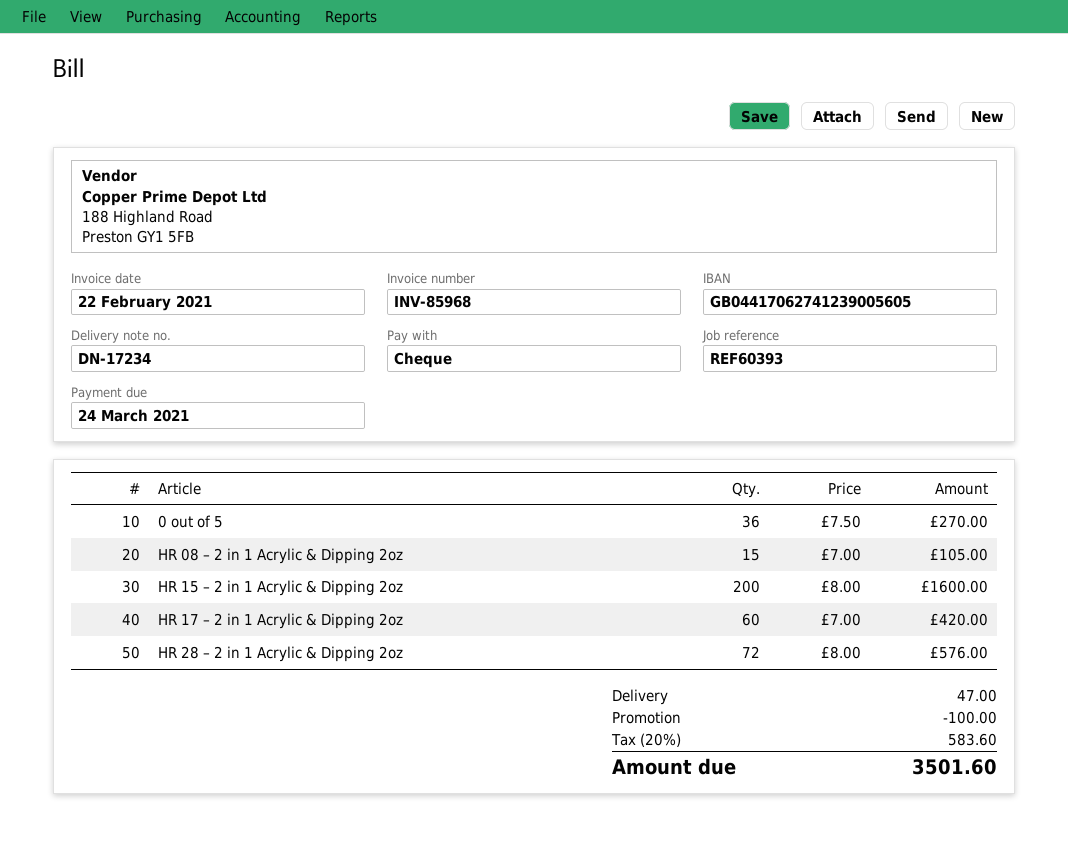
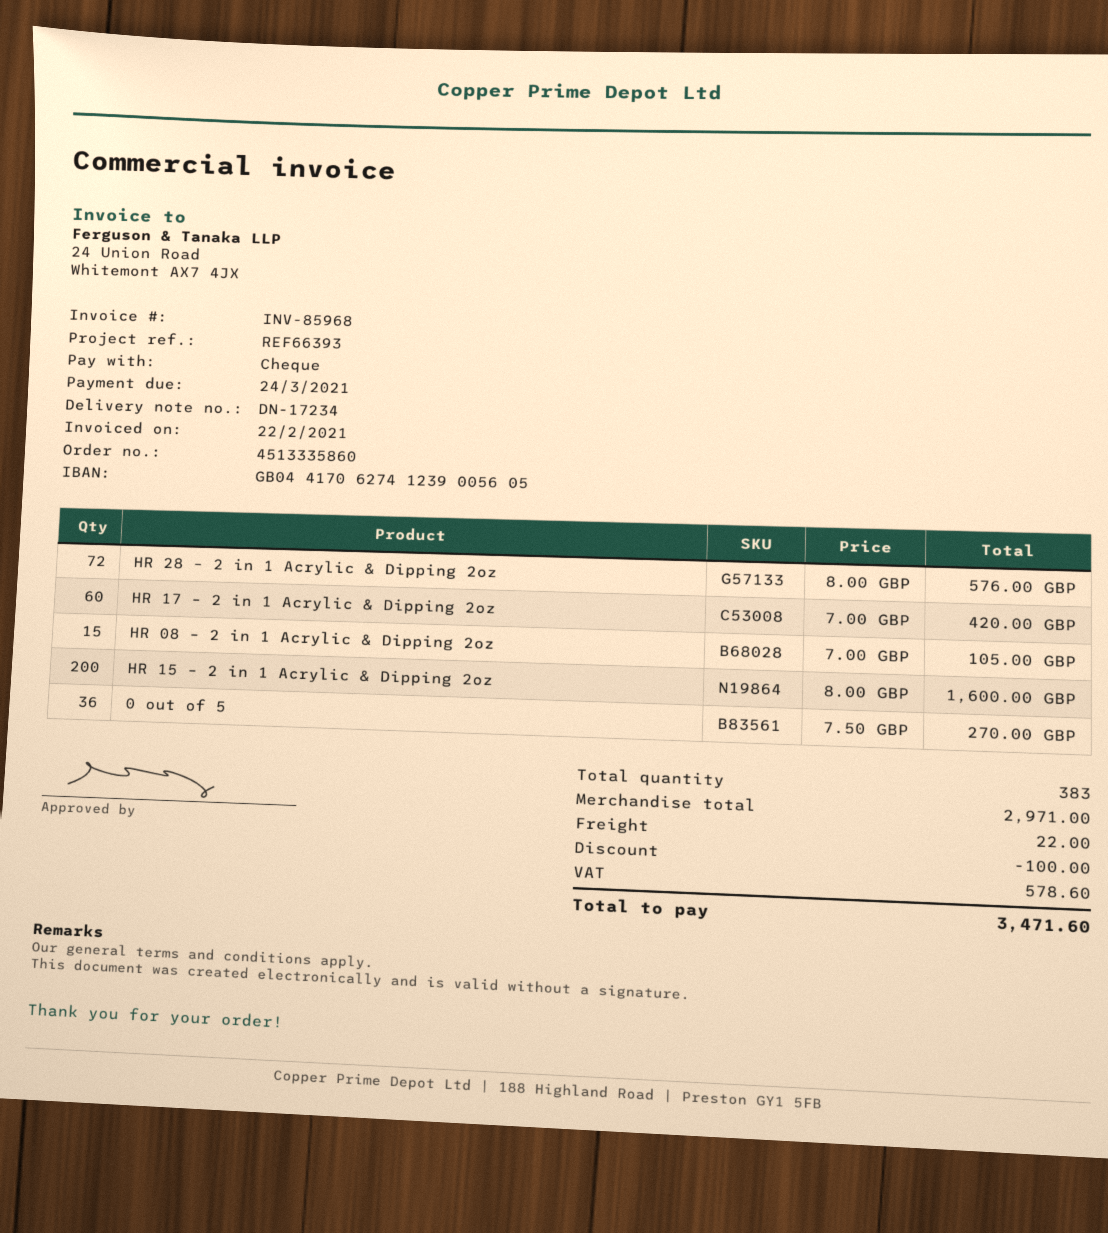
reference: REF60393 -> REF66393
shipping: 47.00 -> 22.00
tax: 583.60 -> 578.60
total: 3501.60 -> 3471.60

